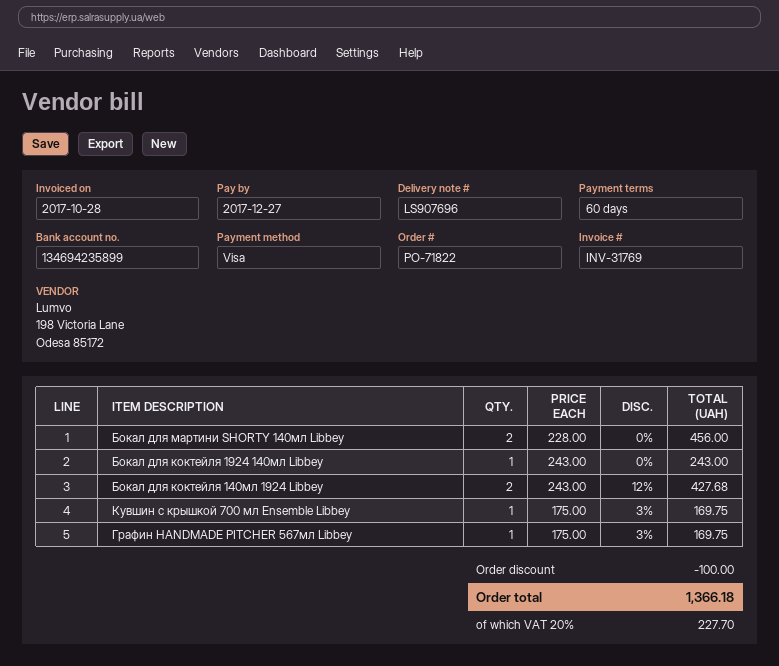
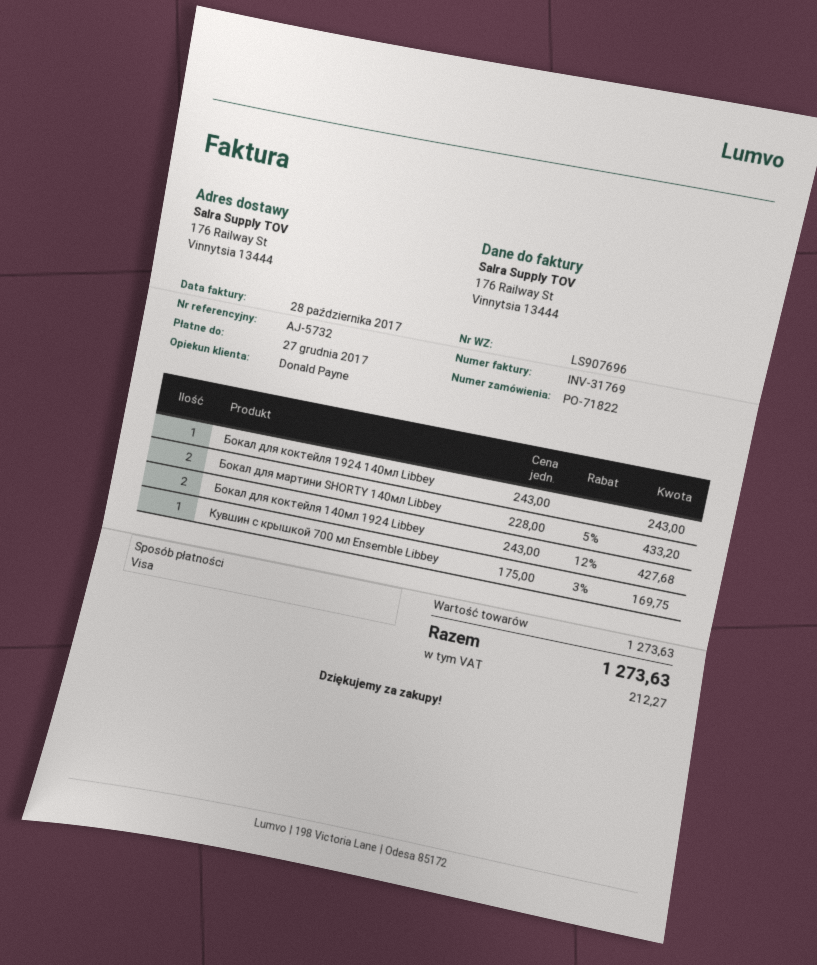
Бокал для мартини SHORTY 140мл Libbey: 2 x 228.00 = 456.00 -> 2 x 228.00 - 5% = 433.20
Графин HANDMADE PITCHER 567мл Libbey: 1 x 175.00 - 3% = 169.75 -> none
discount: 100.00 -> none
tax: 227.70 -> 212.27
total: 1366.18 -> 1273.63

